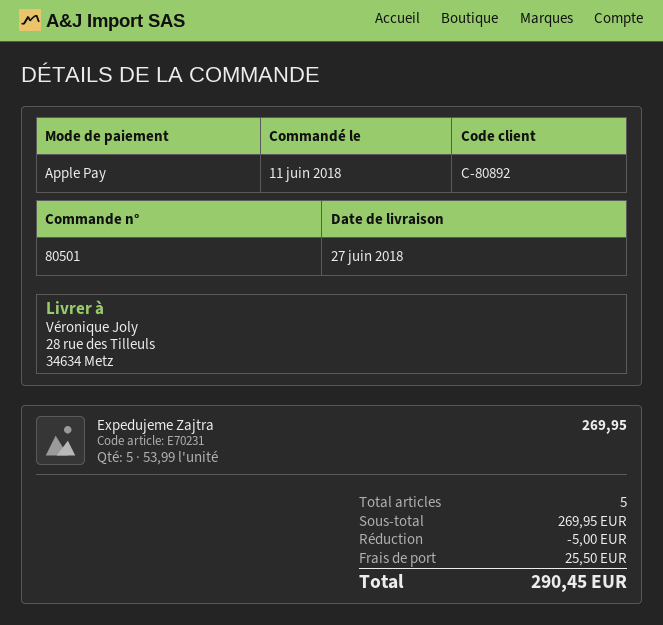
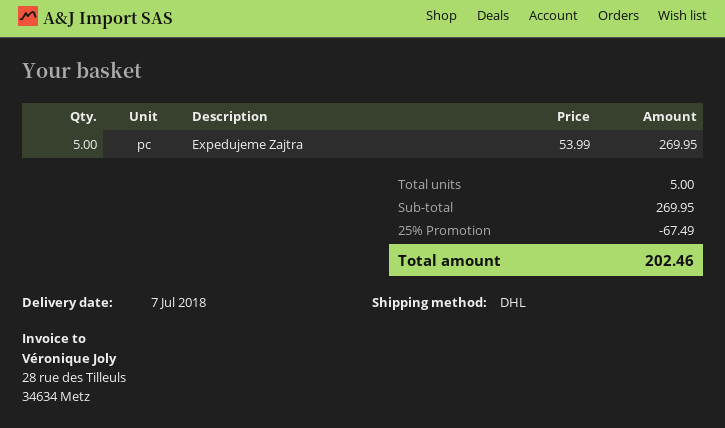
delivery date: 2018-06-27 -> 2018-07-07
discount: 5.00 -> 67.49
shipping: 25.50 -> none
total: 290.45 -> 202.46

